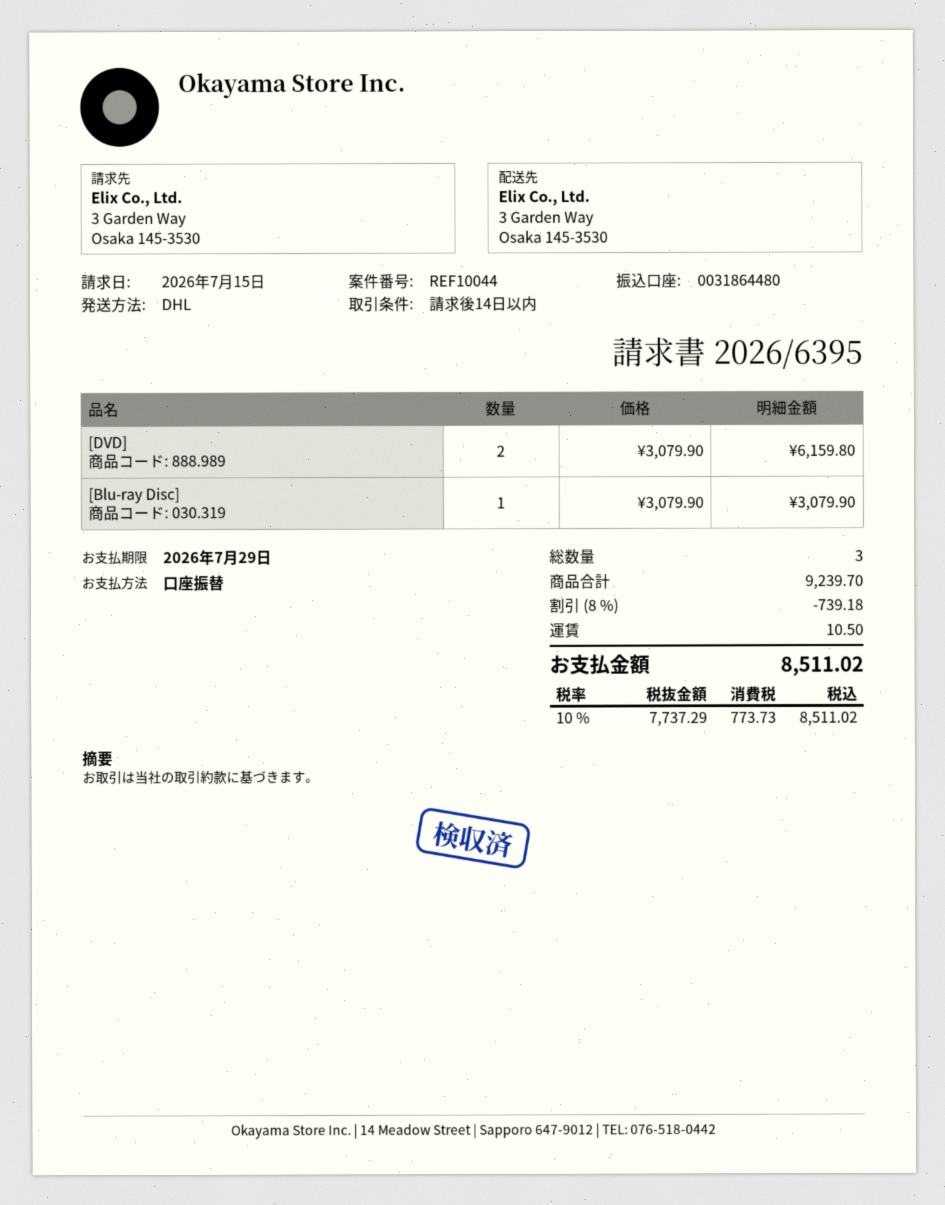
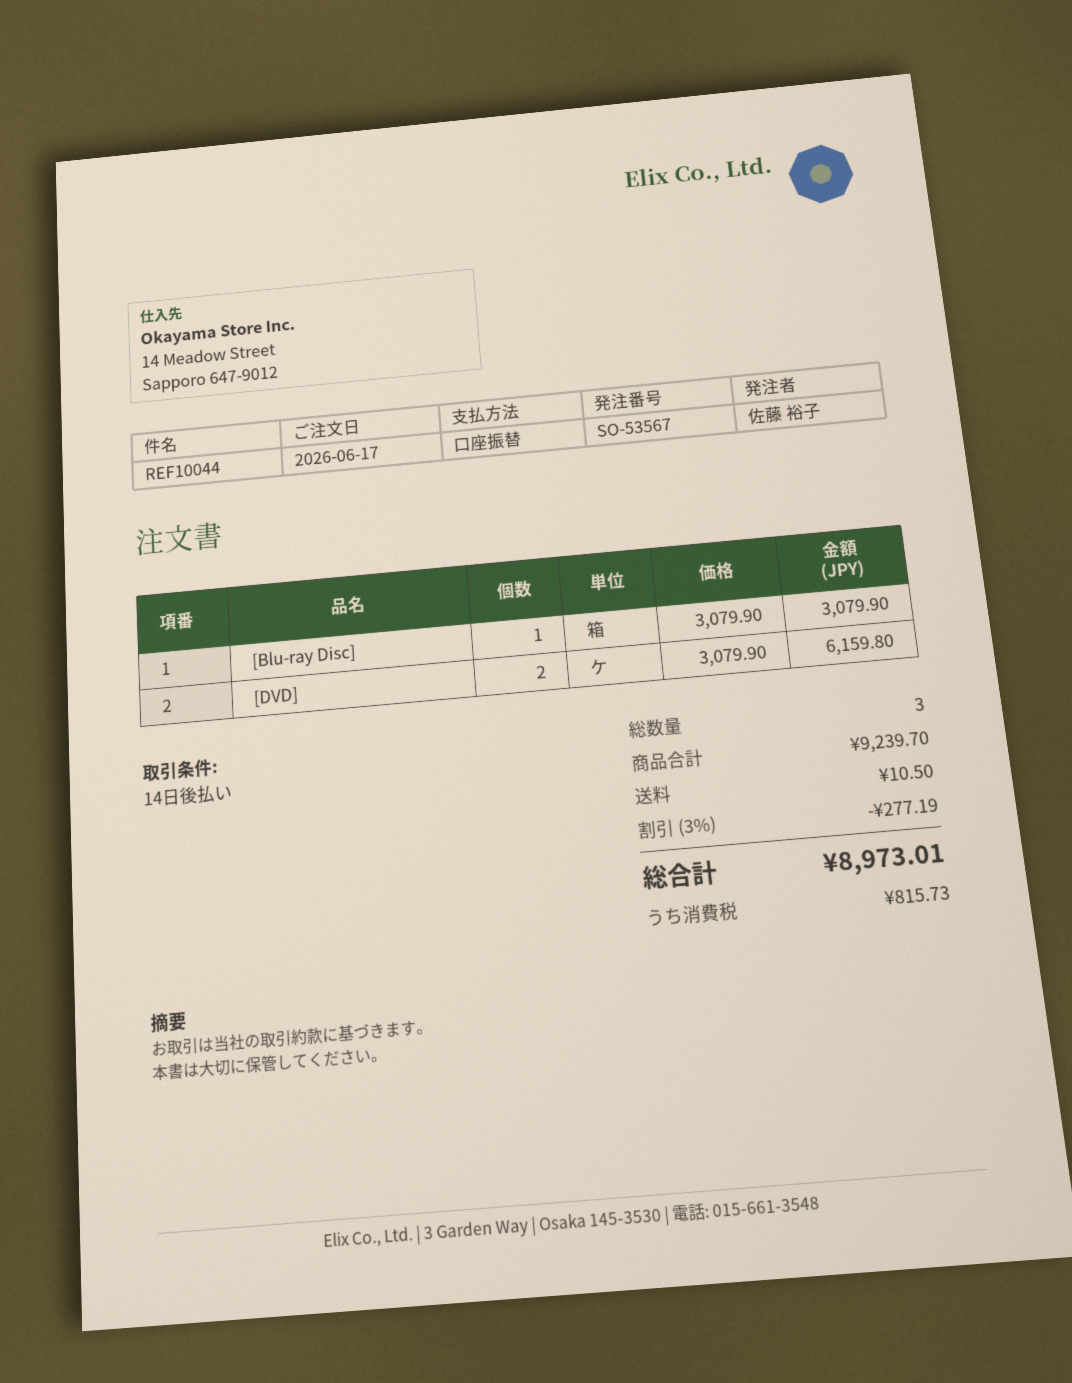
discount: 8% = 739.18 -> 3% = 277.19
tax: 773.73 -> 815.73
total: 8511.02 -> 8973.01

